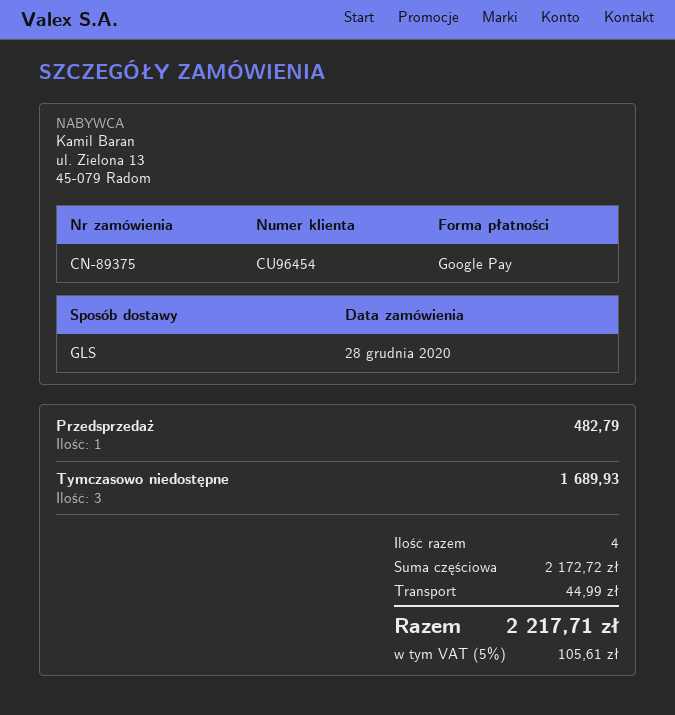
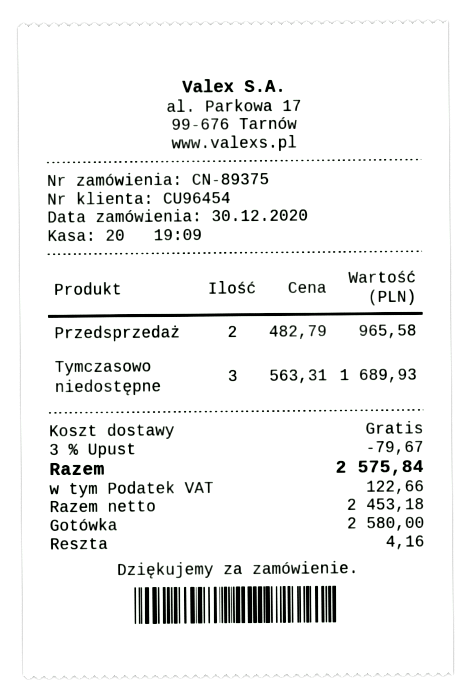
order date: 2020-12-28 -> 2020-12-30
payment method: Google Pay -> cash
Przedsprzedaż: 1 for 482.79 -> 2 for 965.58
discount: none -> 3% = 79.67
shipping: 44.99 -> 0.00
tax: 105.61 -> 122.66
total: 2217.71 -> 2575.84

